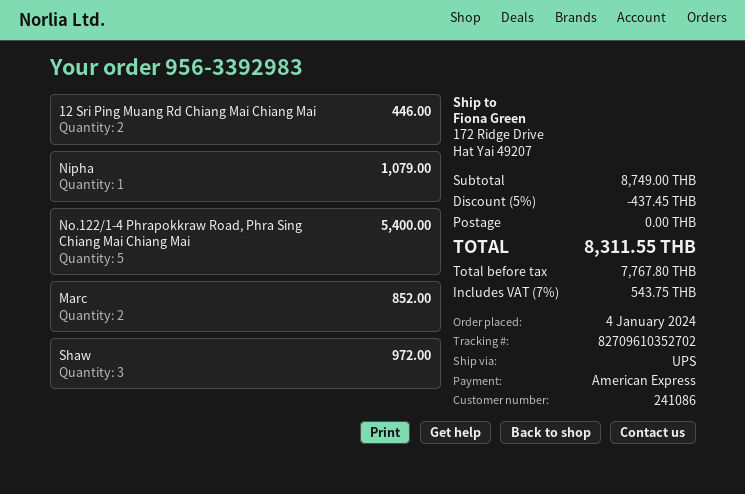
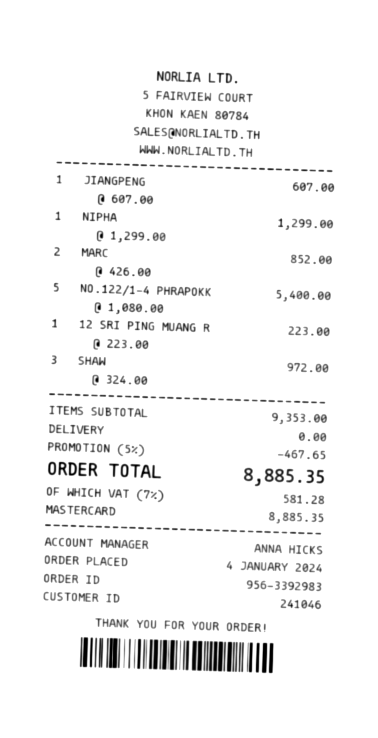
customer number: 241086 -> 241046
payment method: American Express -> Mastercard
12 Sri Ping Muang Rd Chiang Mai Chiang Mai: 2 for 446.00 -> 1 for 223.00
Nipha: 1 for 1079.00 -> 1 for 1299.00
JIANGPENG: none -> 1 for 607.00
subtotal: 8749.00 -> 9353.00
discount: 5% = 437.45 -> 5% = 467.65
tax: 7% = 543.75 -> 7% = 581.28
total: 8311.55 -> 8885.35

